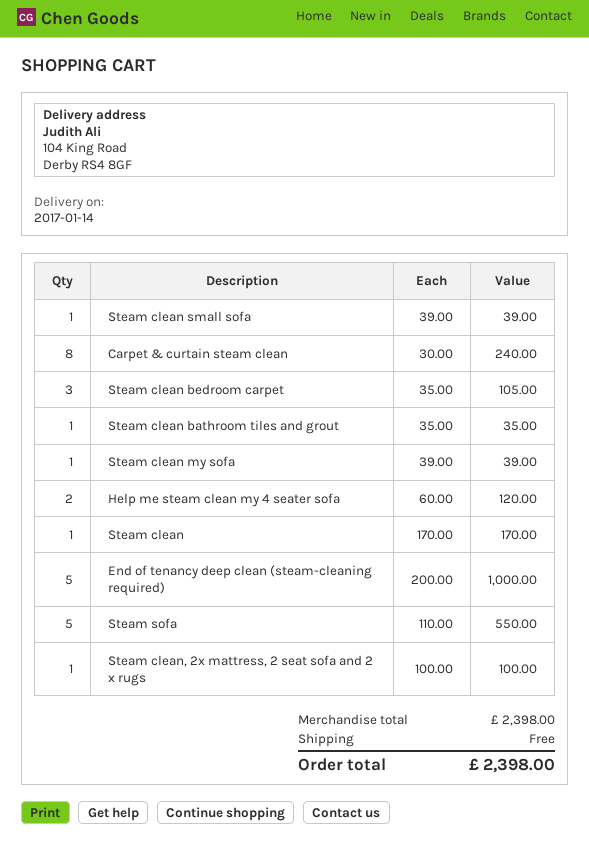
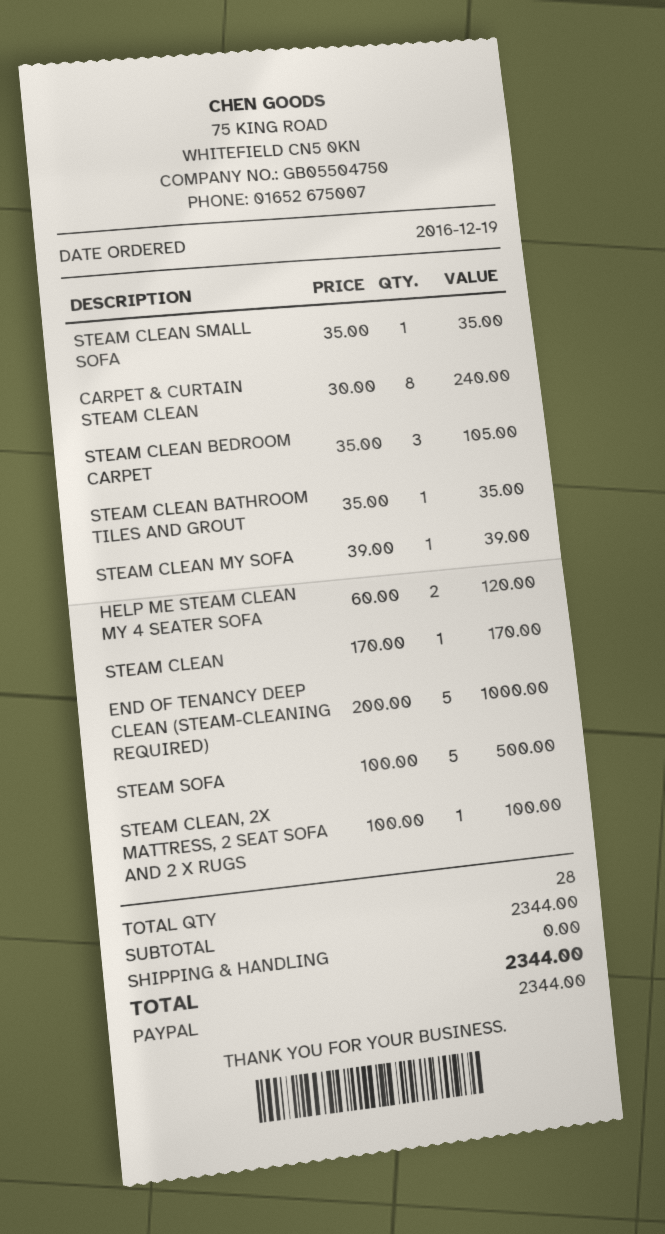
Steam clean small sofa: 1 x 39.00 = 39.00 -> 1 x 35.00 = 35.00
Steam sofa: 5 x 110.00 = 550.00 -> 5 x 100.00 = 500.00
subtotal: 2398.00 -> 2344.00
total: 2398.00 -> 2344.00

